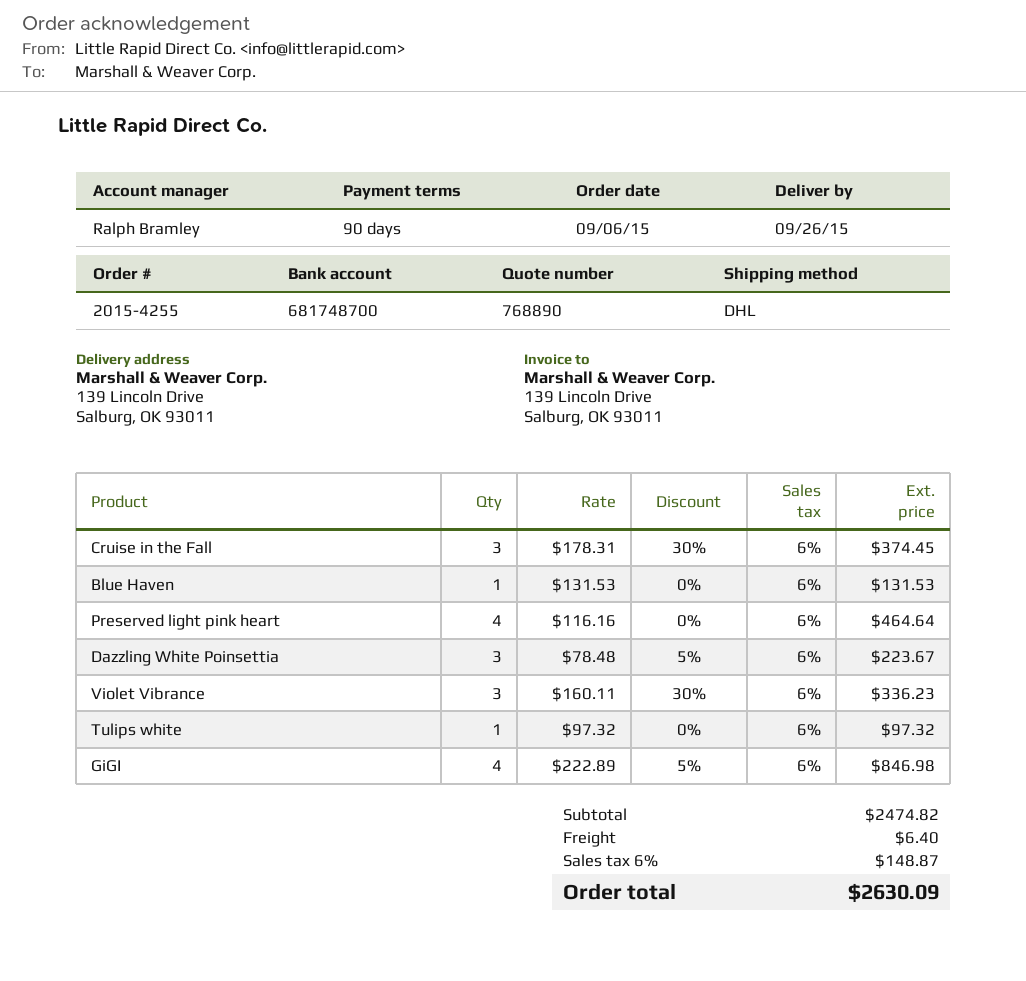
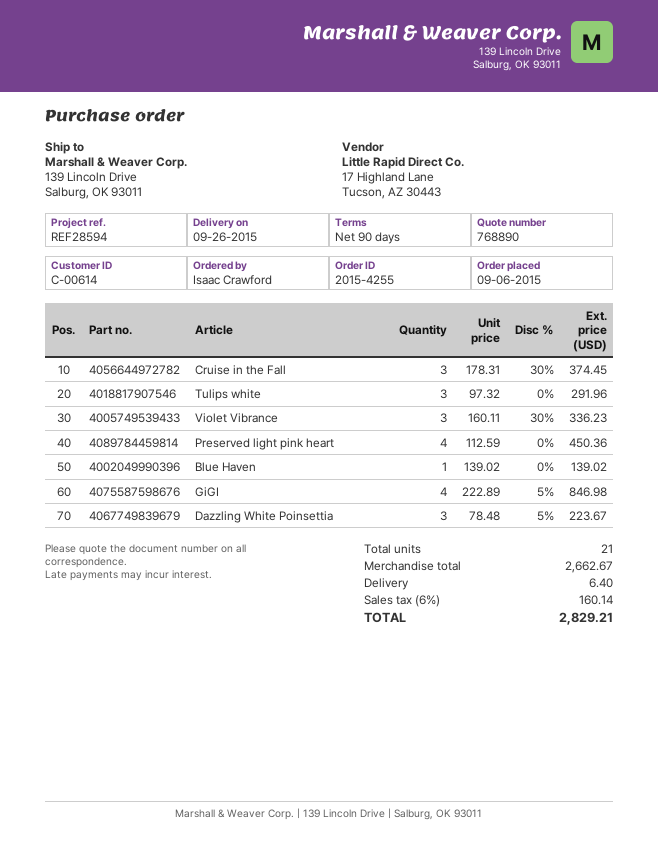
Blue Haven: 1 x 131.53 = 131.53 -> 1 x 139.02 = 139.02
Preserved light pink heart: 4 x 116.16 = 464.64 -> 4 x 112.59 = 450.36
Tulips white: 1 x 97.32 = 97.32 -> 3 x 97.32 = 291.96
subtotal: 2474.82 -> 2662.67
tax: 6% = 148.87 -> 6% = 160.14
total: 2630.09 -> 2829.21

